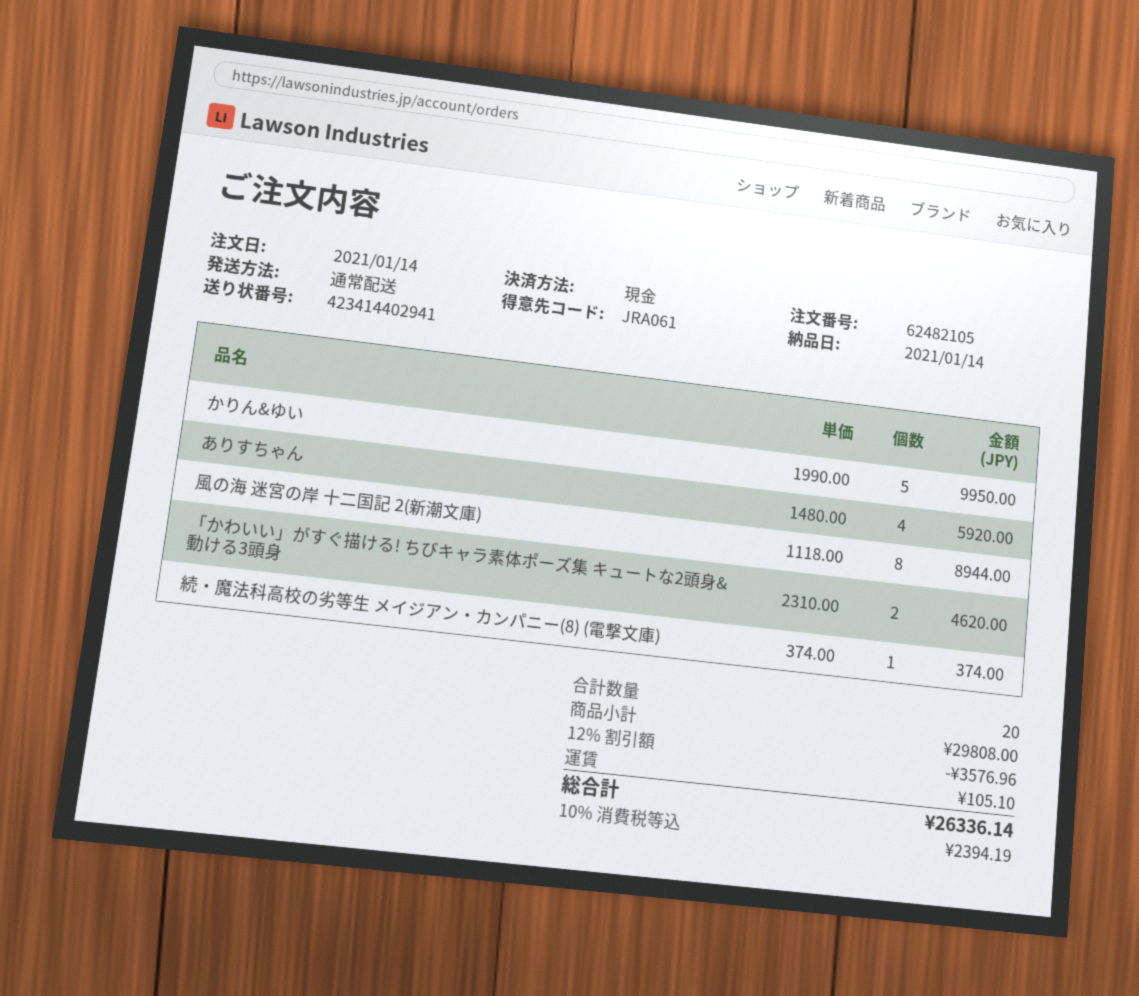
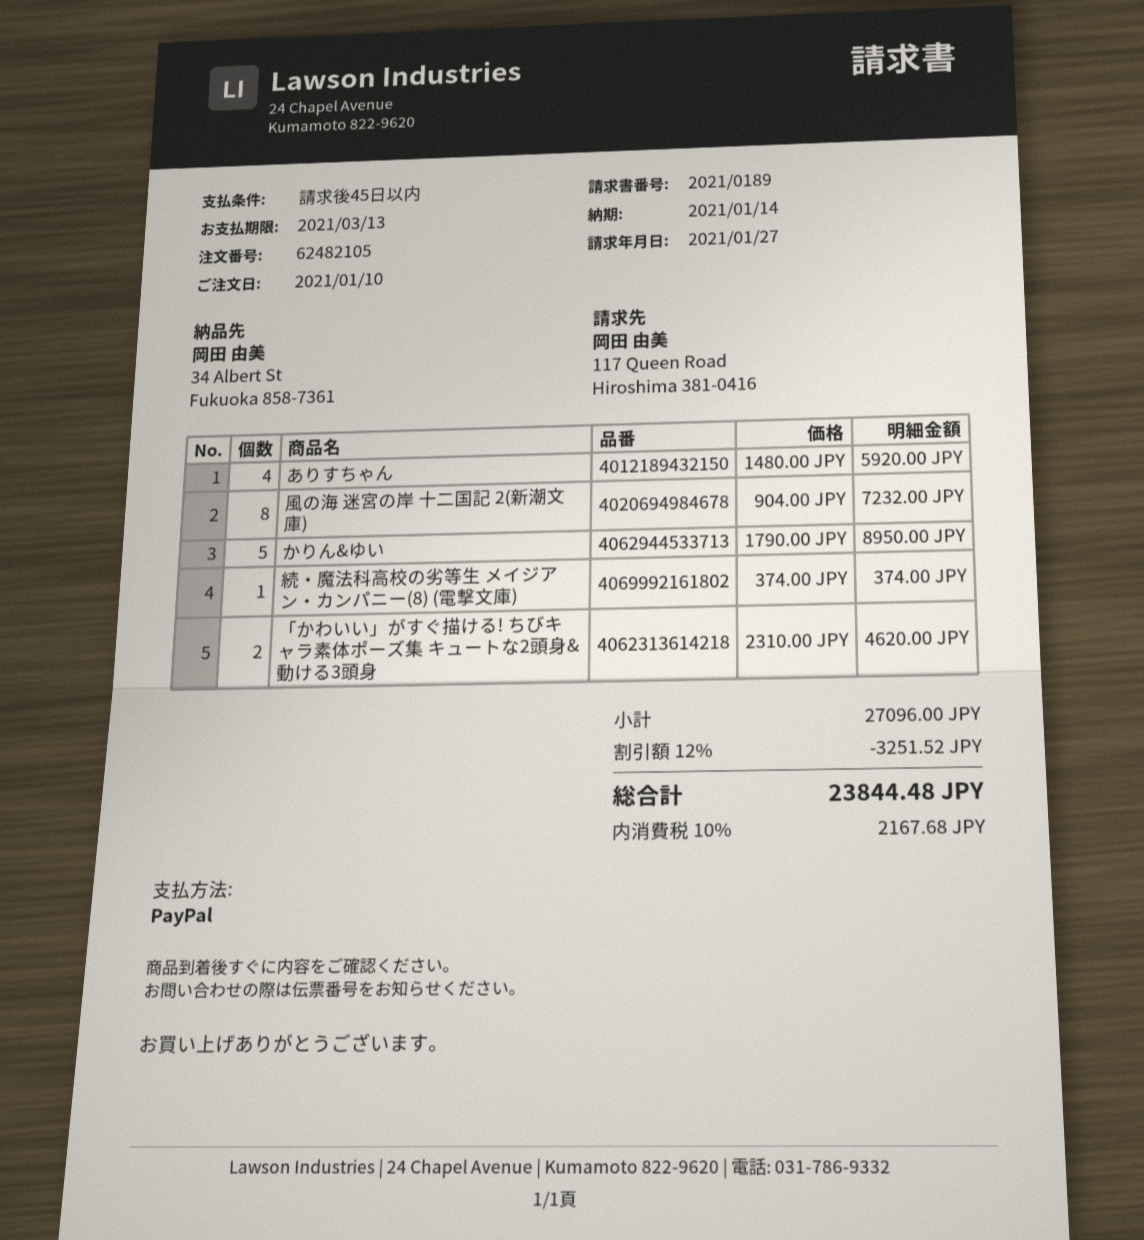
order date: 2021-01-14 -> 2021-01-10
payment method: cash -> PayPal
かりん&ゆい: 5 x 1990.00 = 9950.00 -> 5 x 1790.00 = 8950.00
風の海 迷宮の岸 十二国記 2(新潮文庫): 8 x 1118.00 = 8944.00 -> 8 x 904.00 = 7232.00
subtotal: 29808.00 -> 27096.00
discount: 12% = 3576.96 -> 12% = 3251.52
shipping: 105.10 -> none
tax: 10% = 2394.19 -> 10% = 2167.68
total: 26336.14 -> 23844.48

